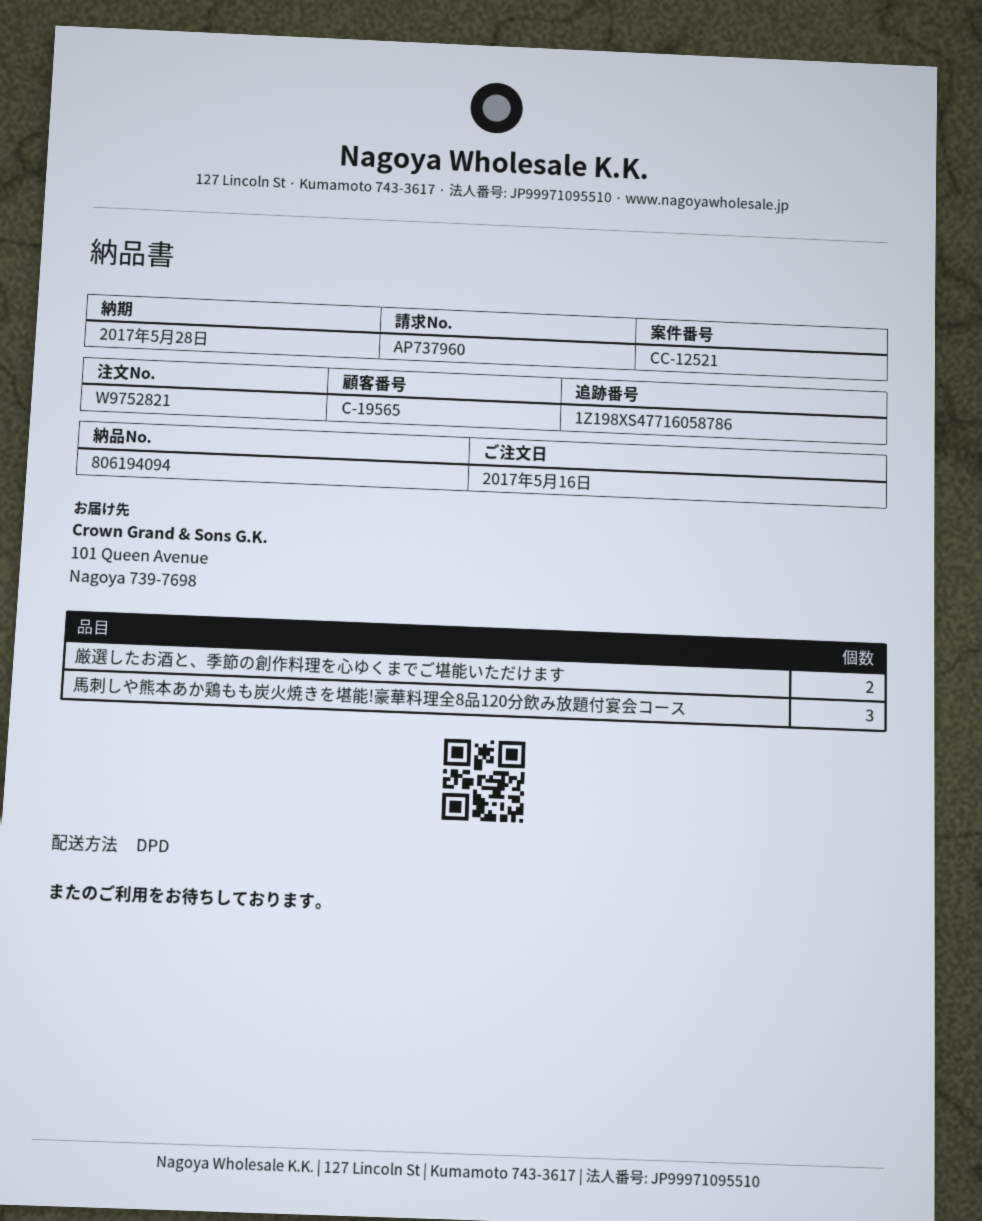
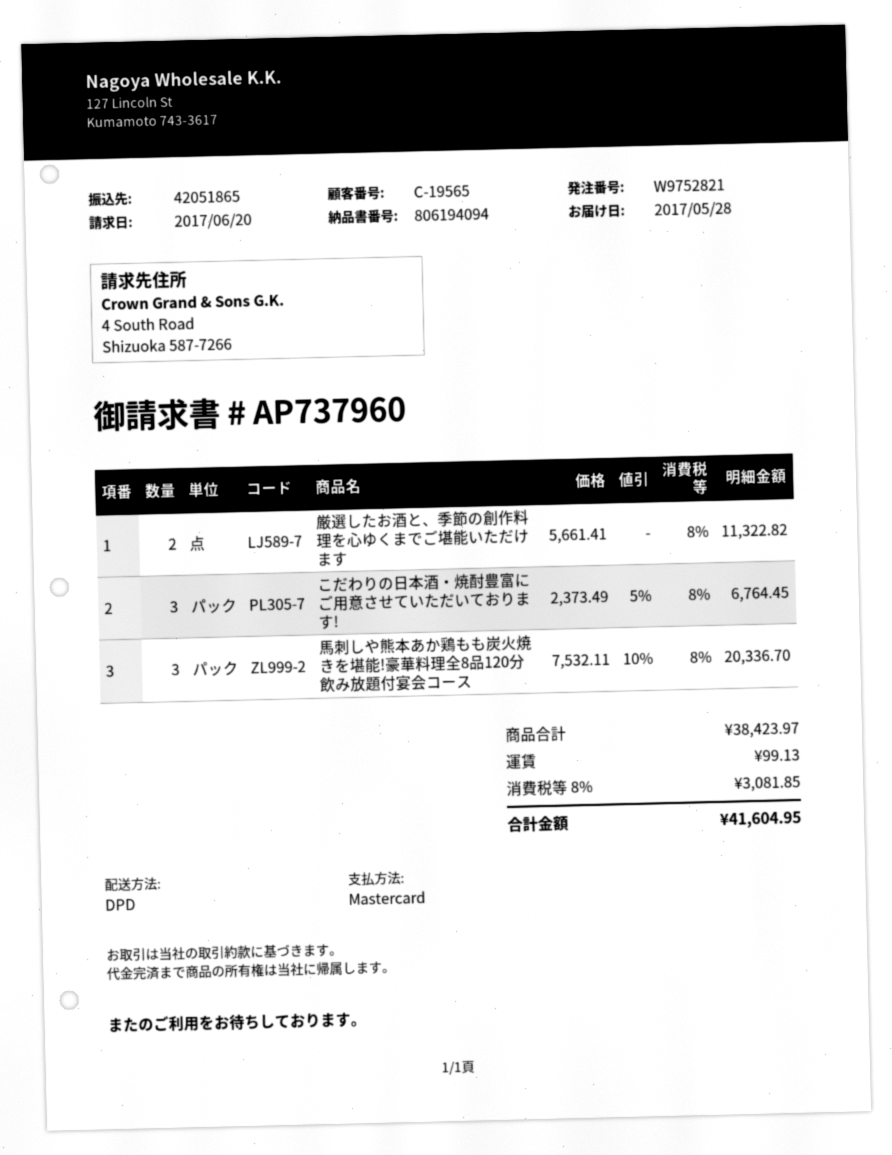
こだわりの日本酒・焼酎豊富にご用意させていただいております!: none -> 3

